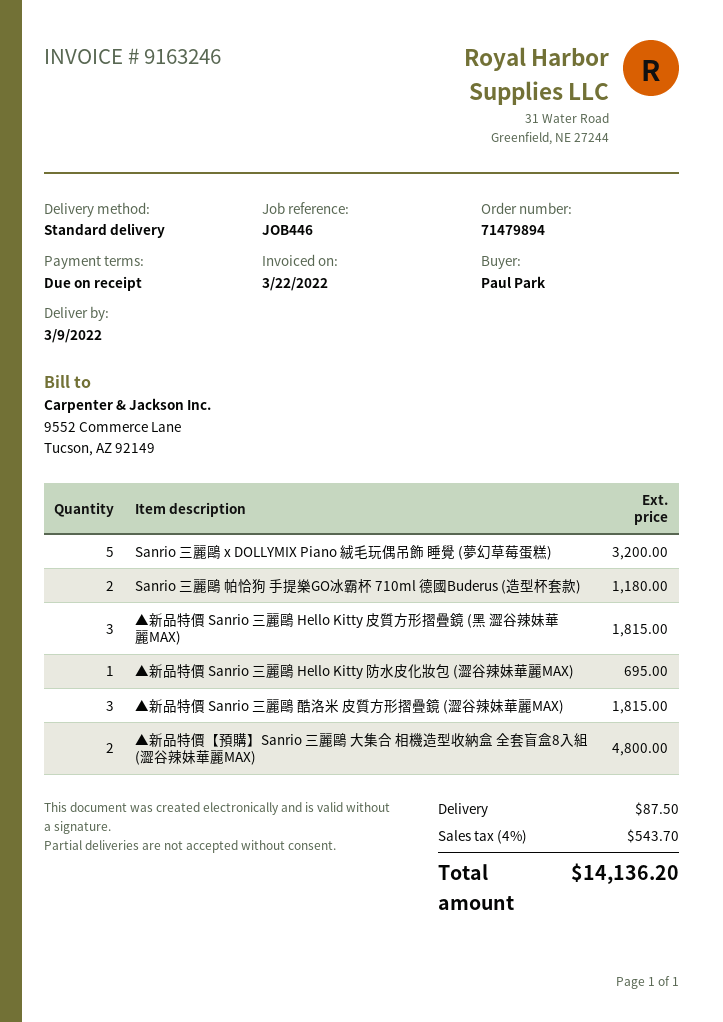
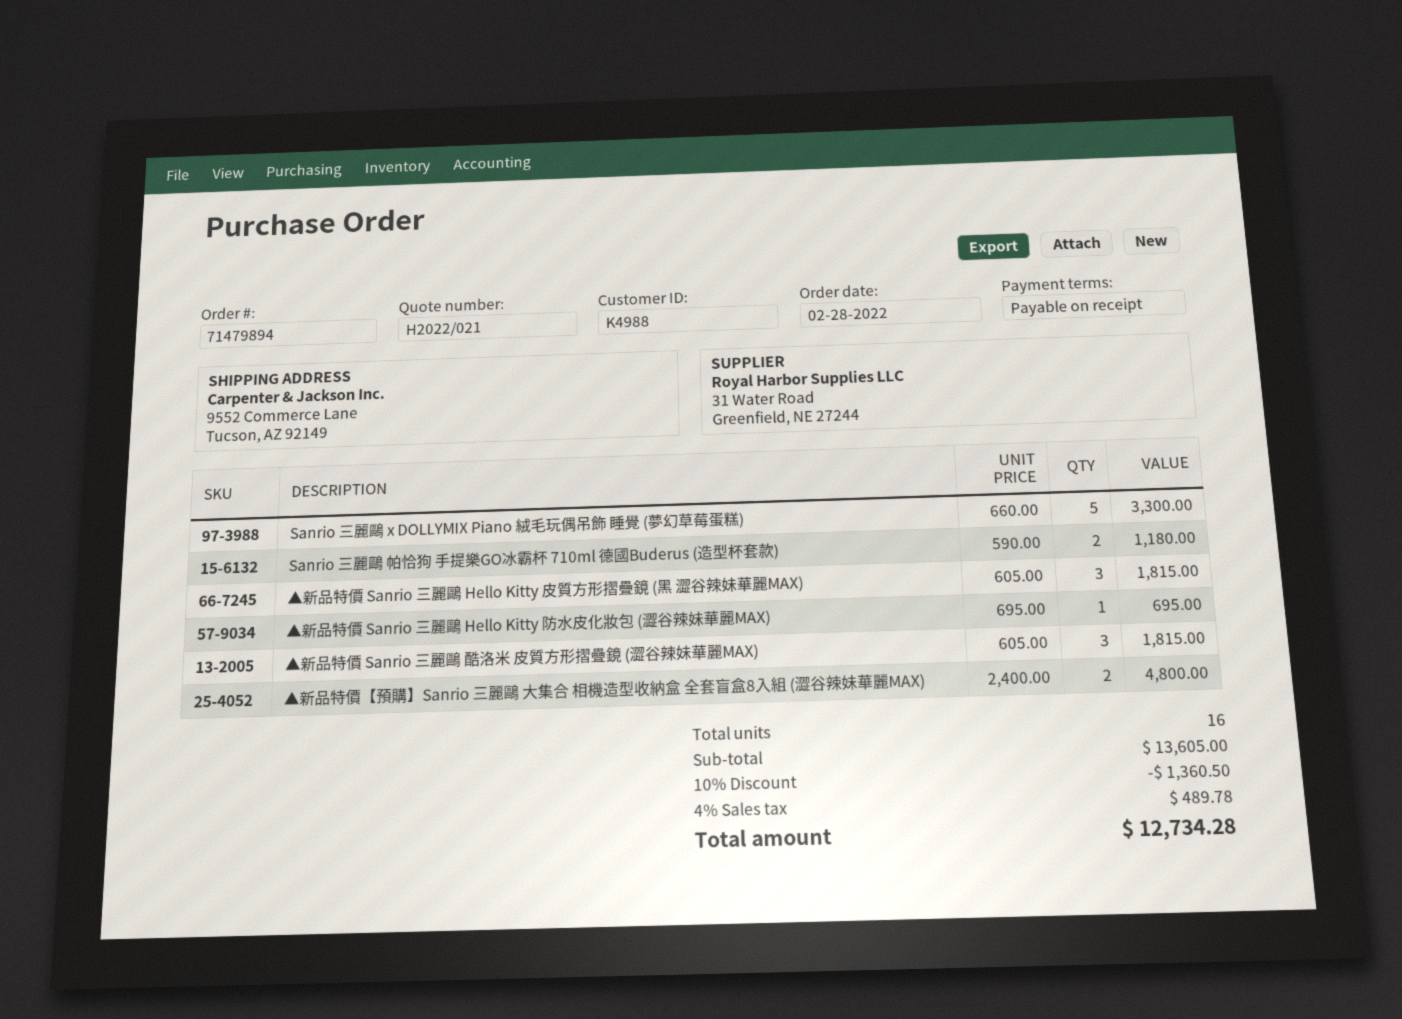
Sanrio 三麗鷗 x DOLLYMIX Piano 絨毛玩偶吊飾 睡覺 (夢幻草莓蛋糕): 5 for 3200.00 -> 5 for 3300.00
discount: none -> 10% = 1360.50
shipping: 87.50 -> none
tax: 4% = 543.70 -> 4% = 489.78
total: 14136.20 -> 12734.28

